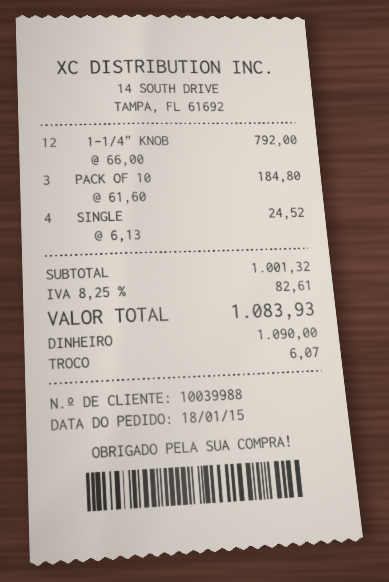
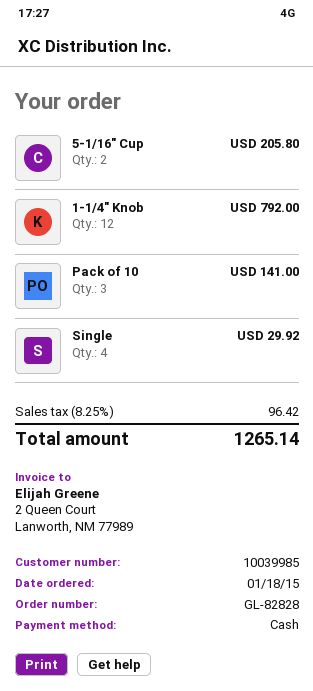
customer number: 10039988 -> 10039985
PACK OF 10: 3 for 184.80 -> 3 for 141.00
SINGLE: 4 for 24.52 -> 4 for 29.92
5-1/16" Cup: none -> 2 for 205.80
tax: 8.25% = 82.61 -> 8.25% = 96.42
total: 1083.93 -> 1265.14

